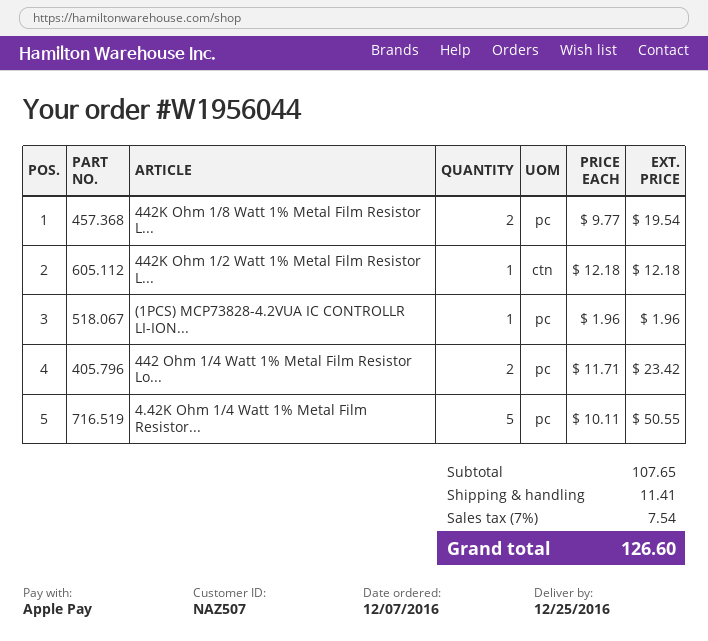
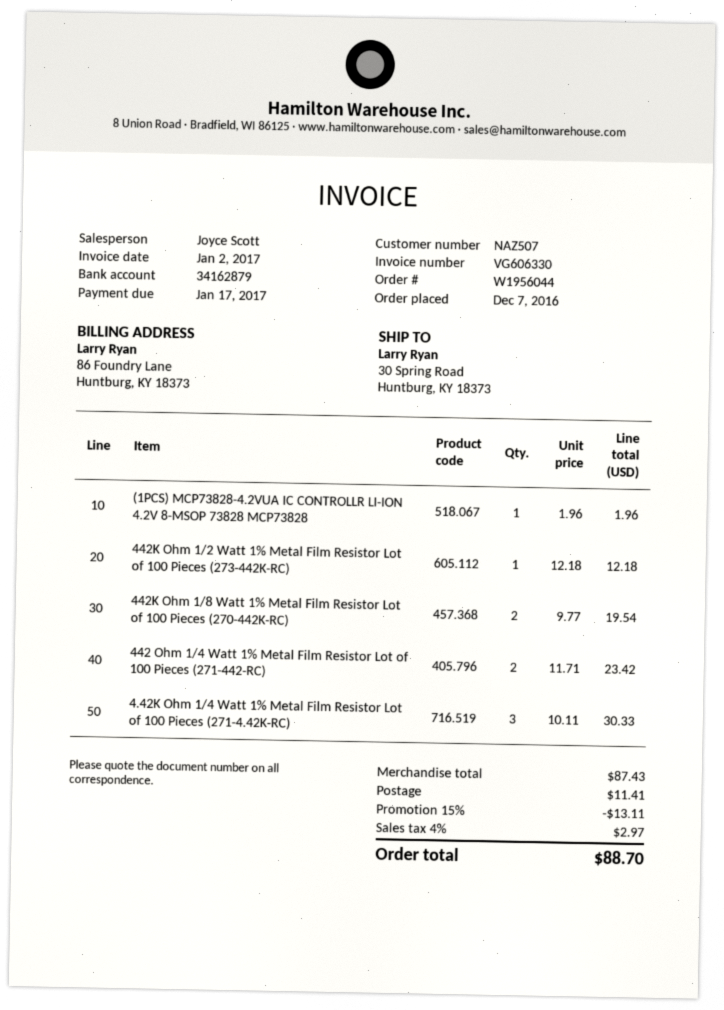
4.42K Ohm 1/4 Watt 1% Metal Film Resistor...: 5 x 10.11 = 50.55 -> 3 x 10.11 = 30.33
subtotal: 107.65 -> 87.43
discount: none -> 15% = 13.11
tax: 7% = 7.54 -> 4% = 2.97
total: 126.60 -> 88.70

